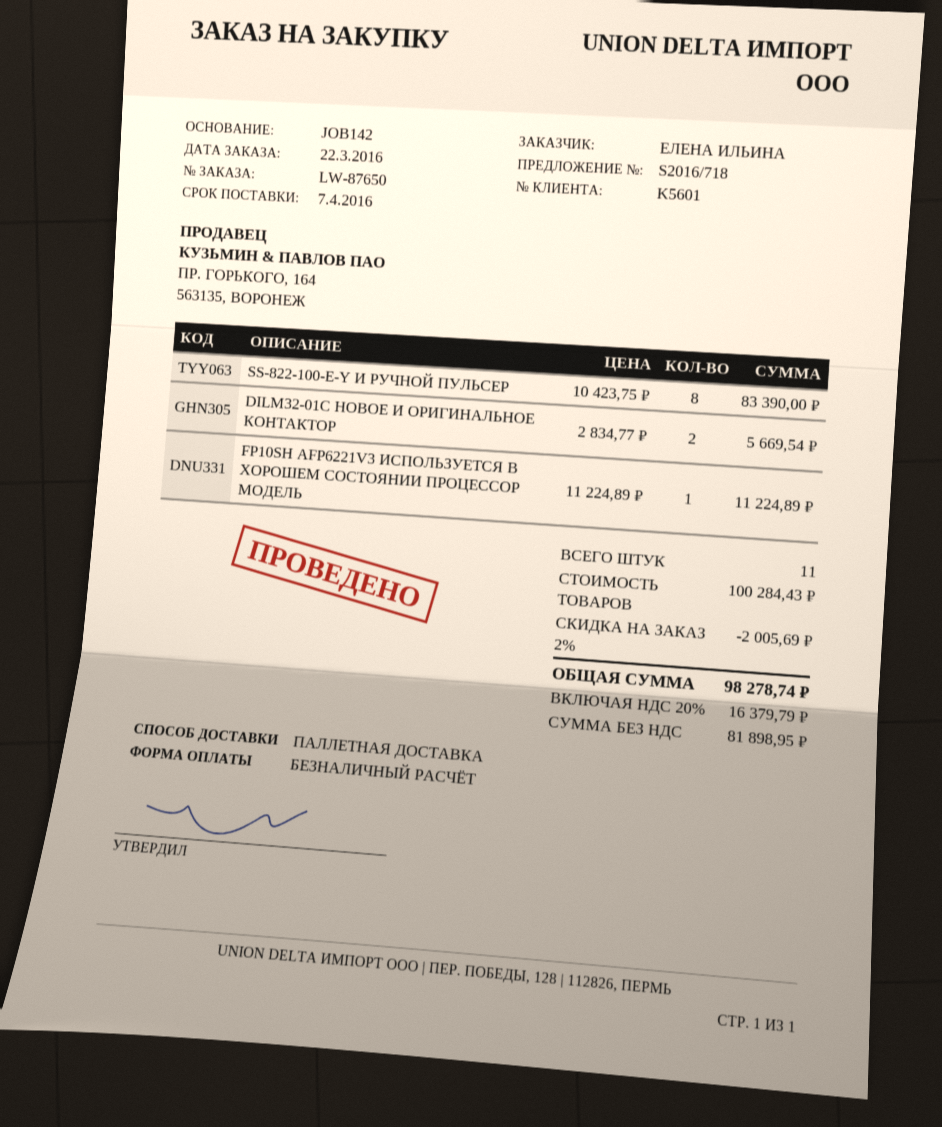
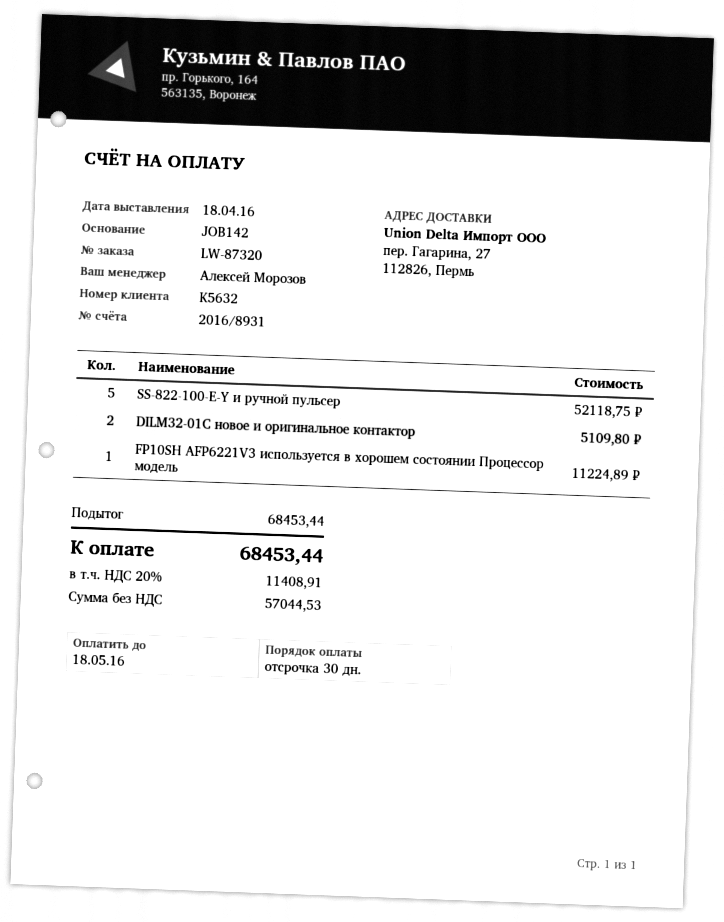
order number: LW-87650 -> LW-87320
customer number: K5601 -> K5632
SS-822-100-E-Y И РУЧНОЙ ПУЛЬСЕР: 8 for 83390.00 -> 5 for 52118.75
DILM32-01C НОВОЕ И ОРИГИНАЛЬНОЕ КОНТАКТОР: 2 for 5669.54 -> 2 for 5109.80
subtotal: 100284.43 -> 68453.44
discount: 2% = 2005.69 -> none
net: 81898.95 -> 57044.53
tax: 20% = 16379.79 -> 20% = 11408.91
total: 98278.74 -> 68453.44

